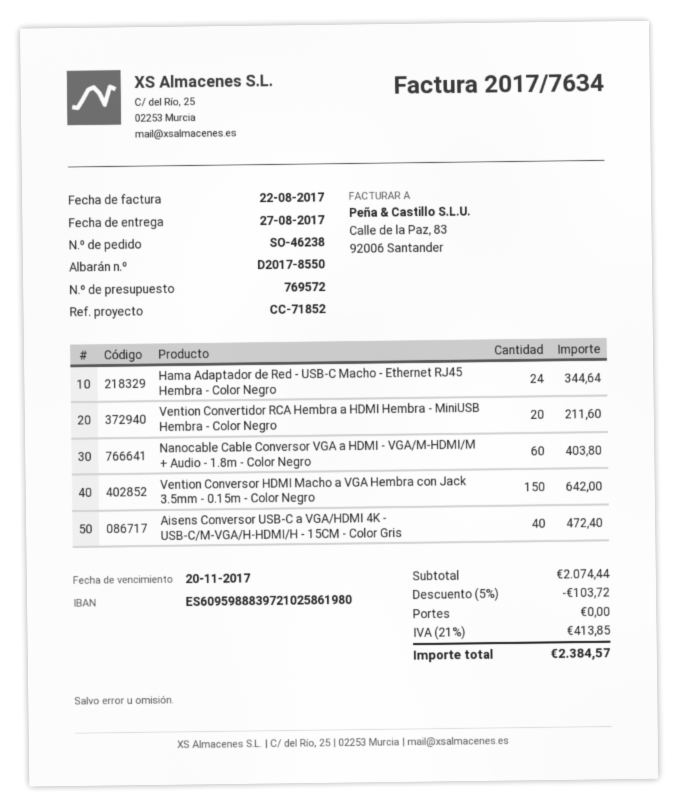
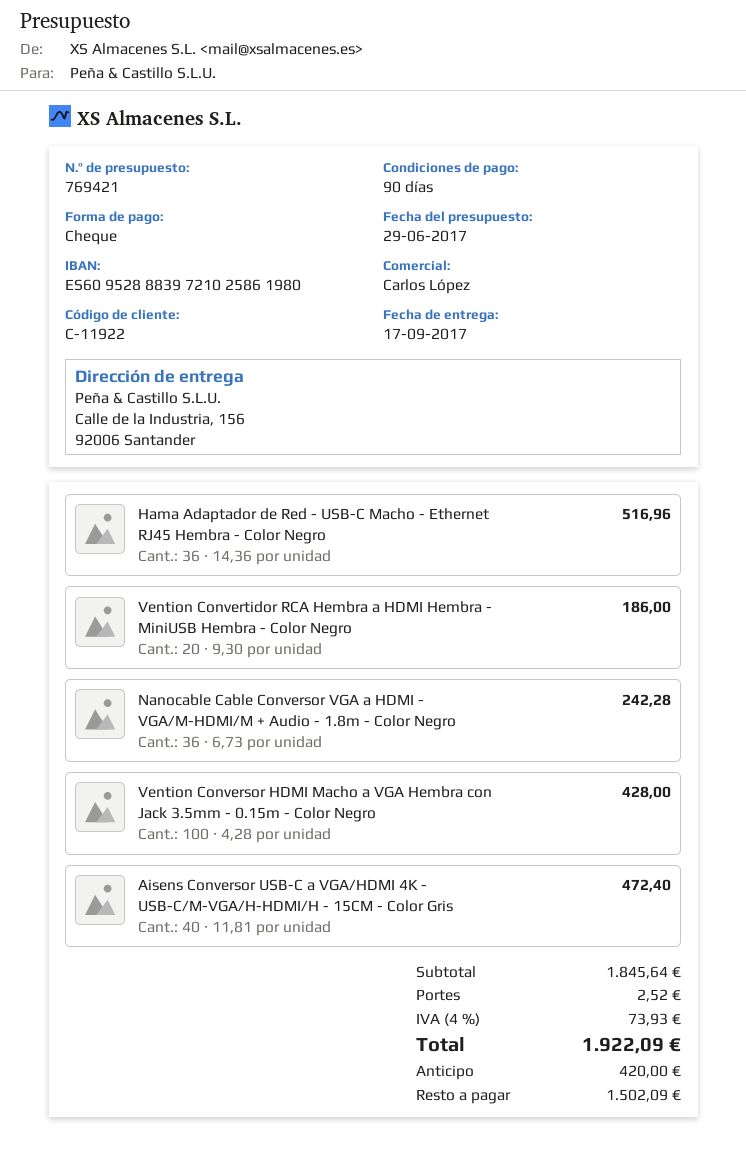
quote number: 769572 -> 769421
delivery date: 2017-08-27 -> 2017-09-17
bank account: ES6095988839721025861980 -> ES6095288839721025861980
Hama Adaptador de Red - USB-C Macho - Ethernet RJ45 Hembra - Color Negro: 24 for 344.64 -> 36 for 516.96
Vention Convertidor RCA Hembra a HDMI Hembra - MiniUSB Hembra - Color Negro: 20 for 211.60 -> 20 for 186.00
Nanocable Cable Conversor VGA a HDMI - VGA/M-HDMI/M + Audio - 1.8m - Color Negro: 60 for 403.80 -> 36 for 242.28
Vention Conversor HDMI Macho a VGA Hembra con Jack 3.5mm - 0.15m - Color Negro: 150 for 642.00 -> 100 for 428.00
subtotal: 2074.44 -> 1845.64
discount: 5% = 103.72 -> none
shipping: 0.00 -> 2.52
tax: 21% = 413.85 -> 4% = 73.93
total: 2384.57 -> 1922.09

